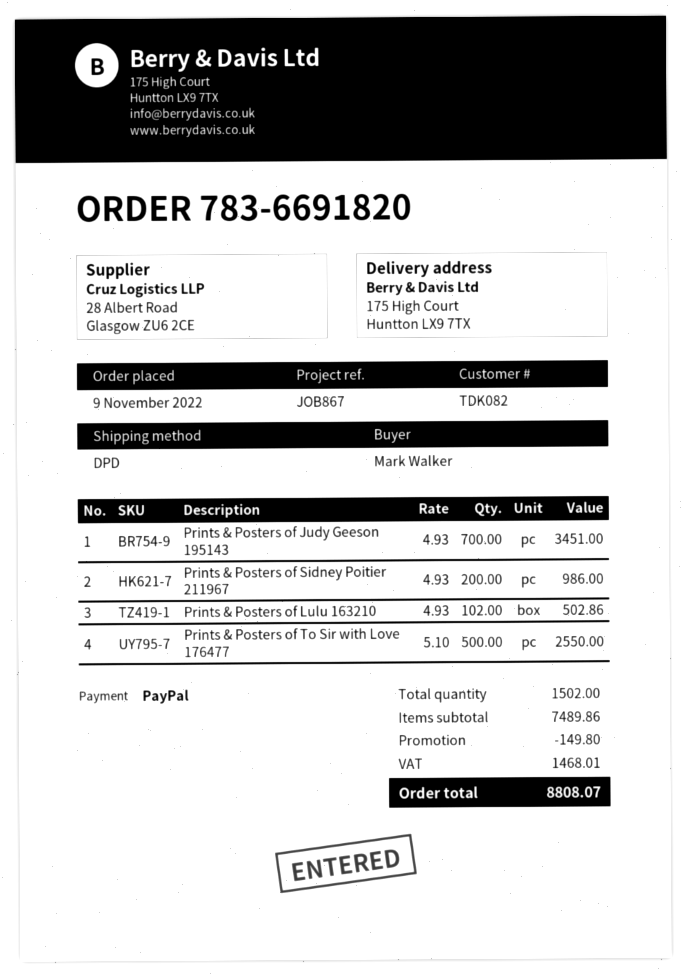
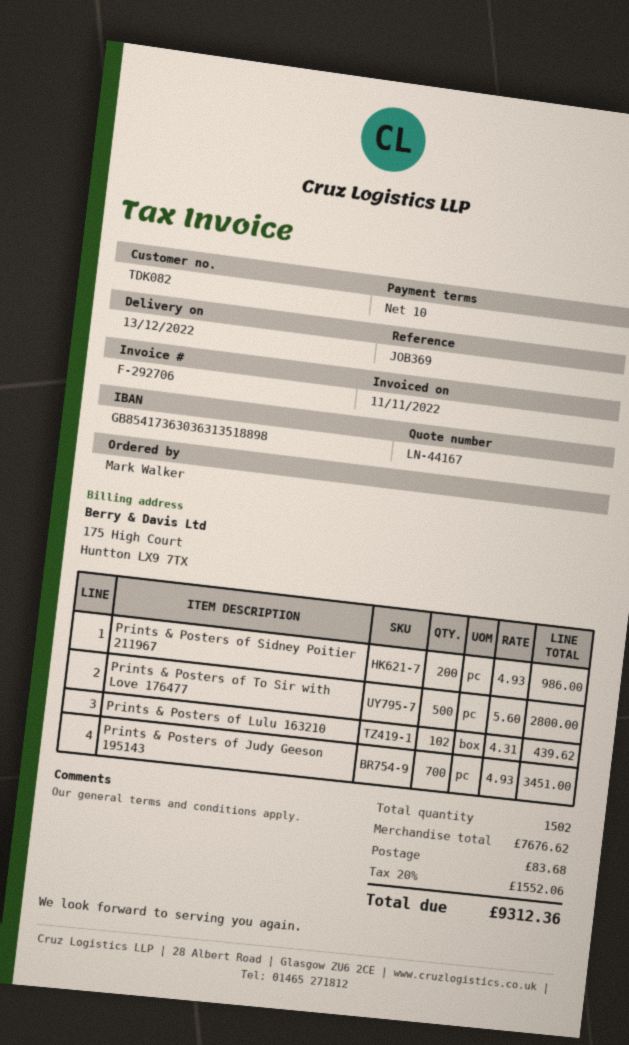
reference: JOB867 -> JOB369
Prints & Posters of Lulu 163210: 102 x 4.93 = 502.86 -> 102 x 4.31 = 439.62
Prints & Posters of To Sir with Love 176477: 500 x 5.10 = 2550.00 -> 500 x 5.60 = 2800.00
subtotal: 7489.86 -> 7676.62
discount: 149.80 -> none
shipping: none -> 83.68
tax: 1468.01 -> 1552.06
total: 8808.07 -> 9312.36

